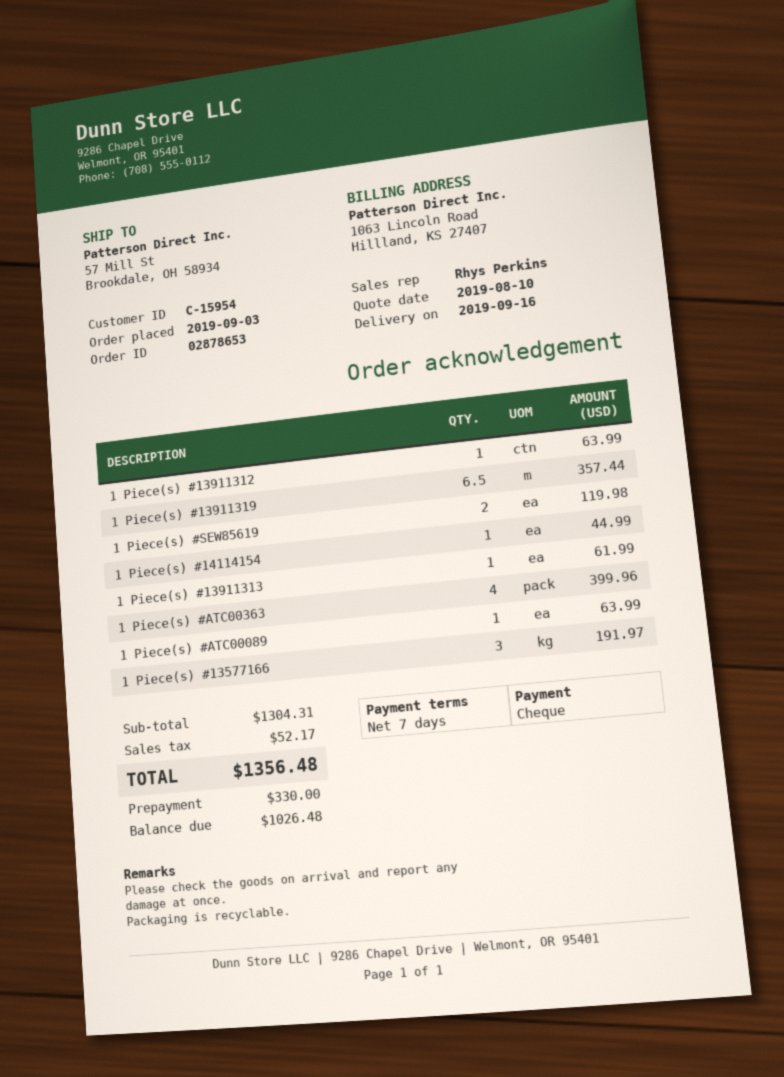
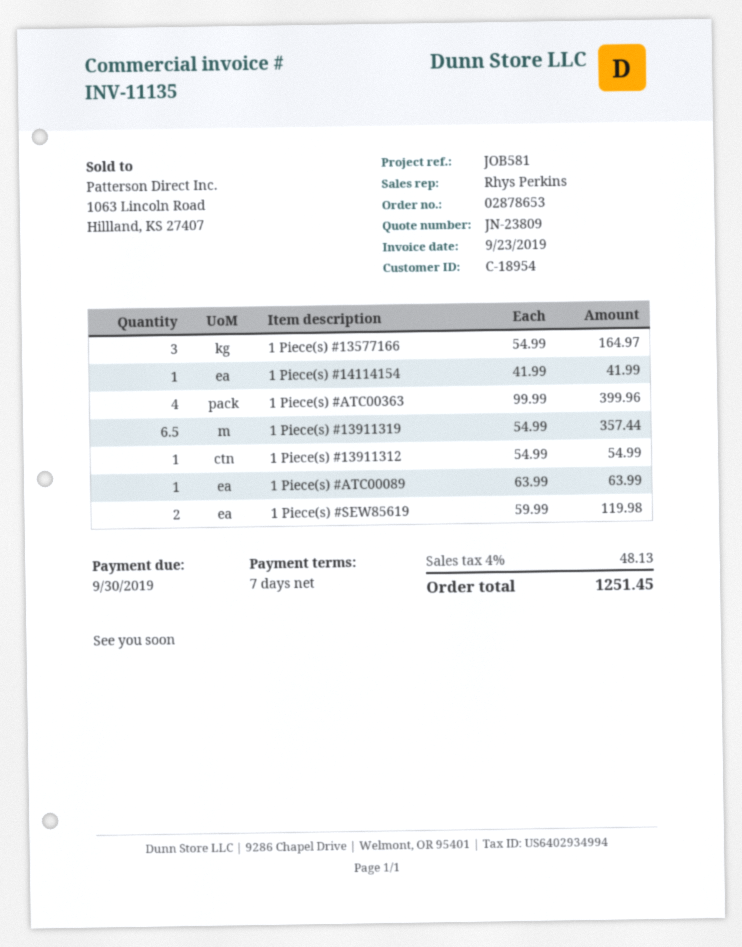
customer number: C-15954 -> C-18954
1 Piece(s) #13911312: 1 for 63.99 -> 1 for 54.99
1 Piece(s) #14114154: 1 for 44.99 -> 1 for 41.99
1 Piece(s) #13911313: 1 for 61.99 -> none
1 Piece(s) #13577166: 3 for 191.97 -> 3 for 164.97
tax: 52.17 -> 48.13
total: 1356.48 -> 1251.45

